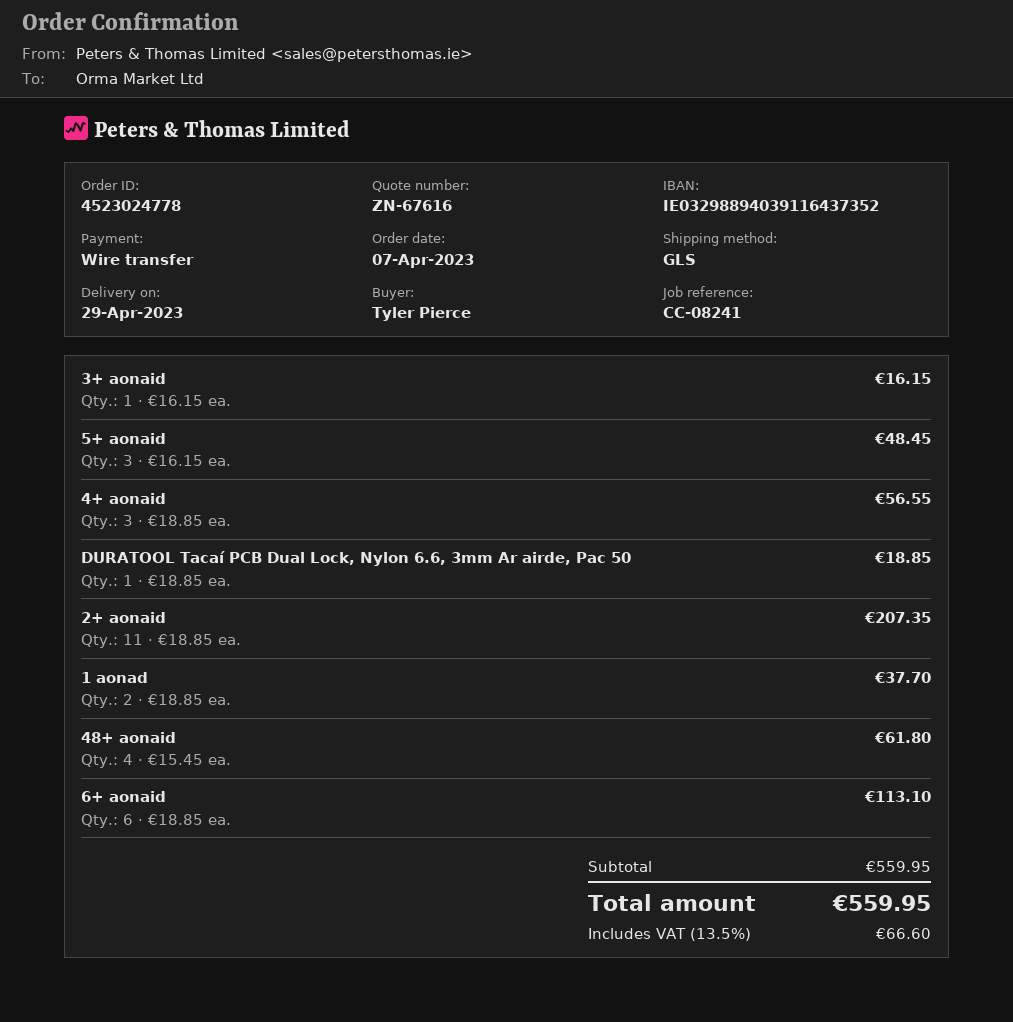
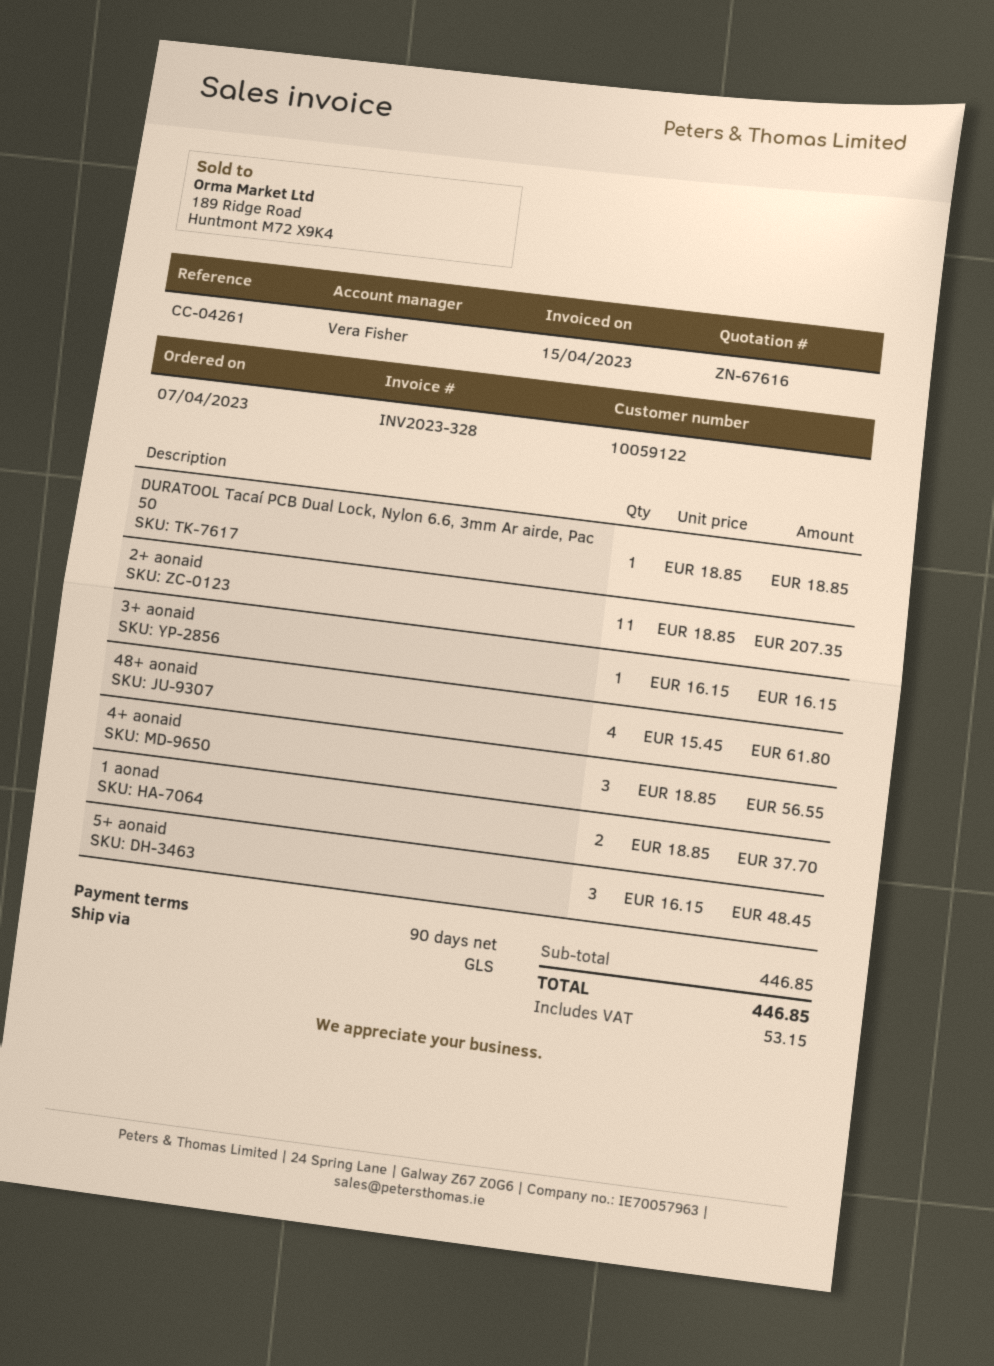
reference: CC-08241 -> CC-04261
6+ aonaid: 6 x 18.85 = 113.10 -> none
subtotal: 559.95 -> 446.85
tax: 66.60 -> 53.15
total: 559.95 -> 446.85

